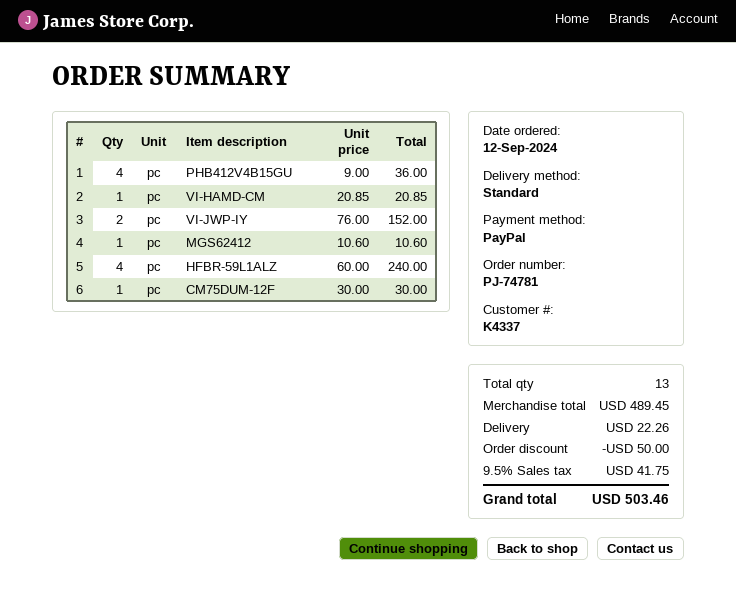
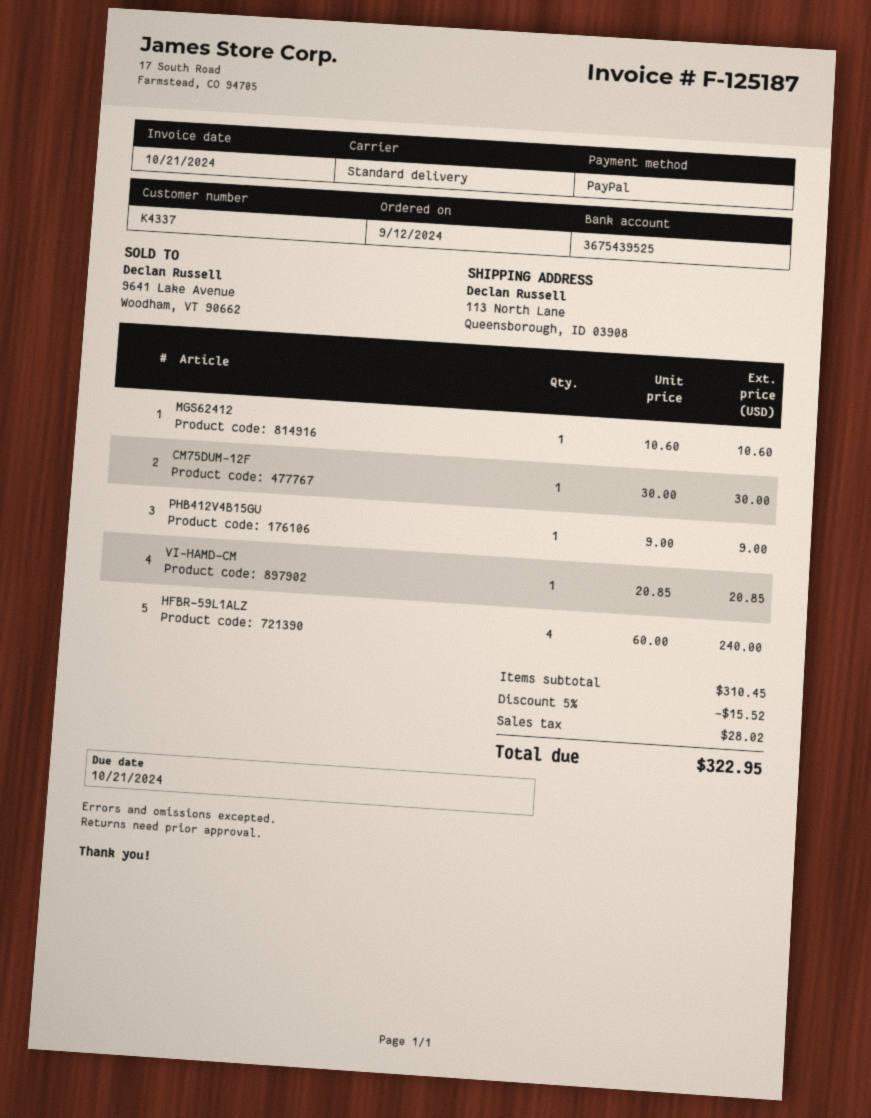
PHB412V4B15GU: 4 x 9.00 = 36.00 -> 1 x 9.00 = 9.00
VI-JWP-IY: 2 x 76.00 = 152.00 -> none
subtotal: 489.45 -> 310.45
discount: 50.00 -> 15.52
shipping: 22.26 -> none
tax: 41.75 -> 28.02
total: 503.46 -> 322.95

